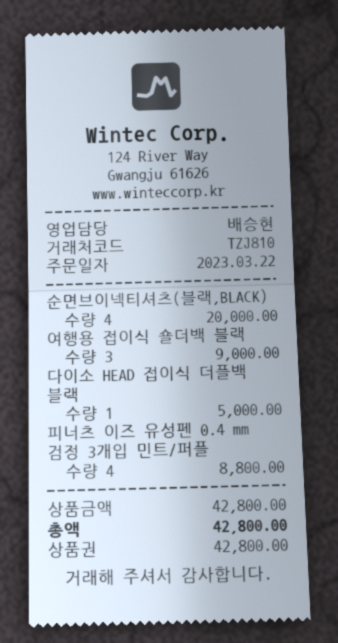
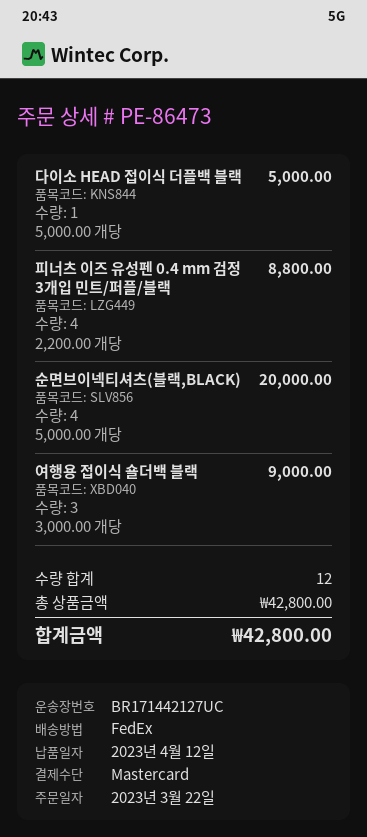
payment method: gift card -> Mastercard

